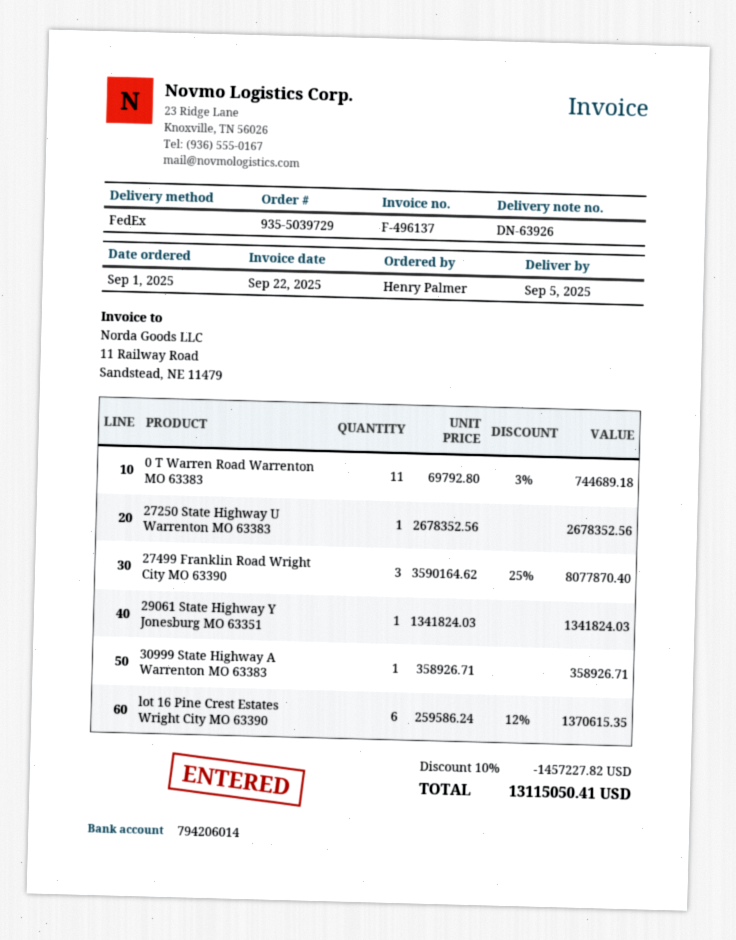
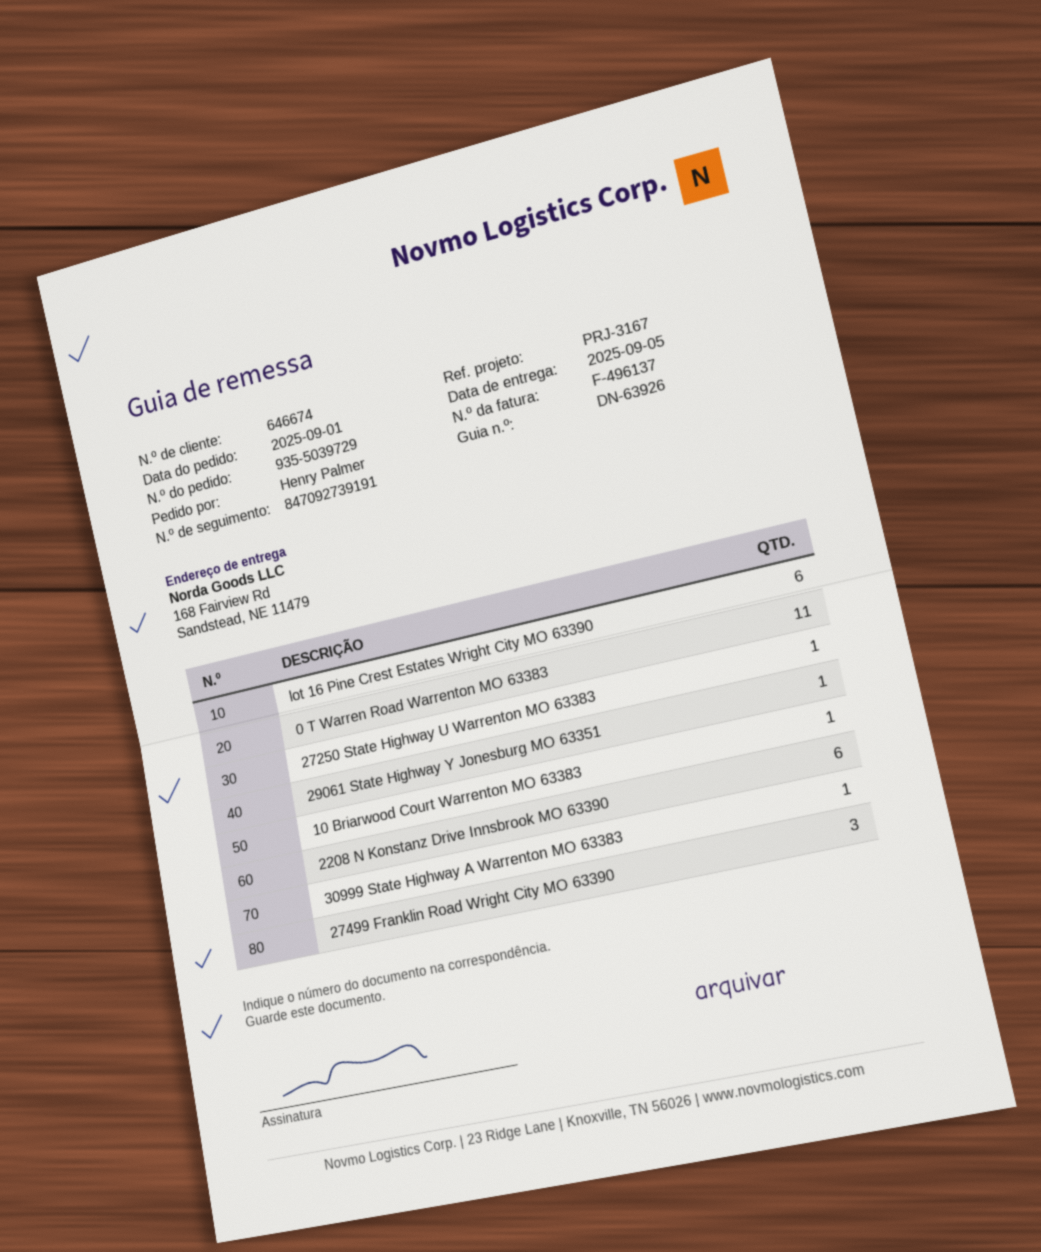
10 Briarwood Court Warrenton MO 63383: none -> 1
2208 N Konstanz Drive Innsbrook MO 63390: none -> 6

